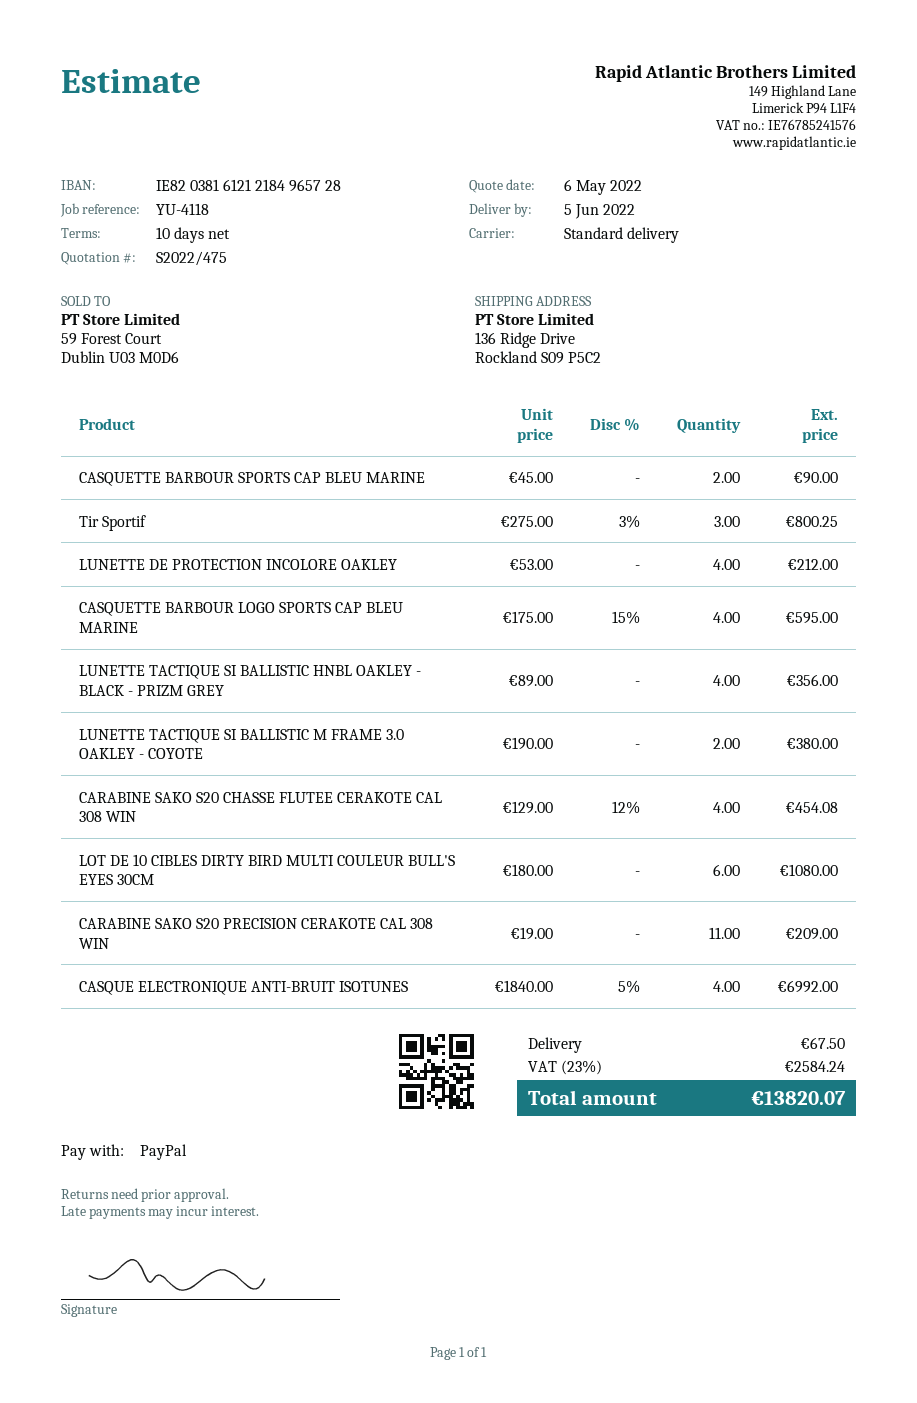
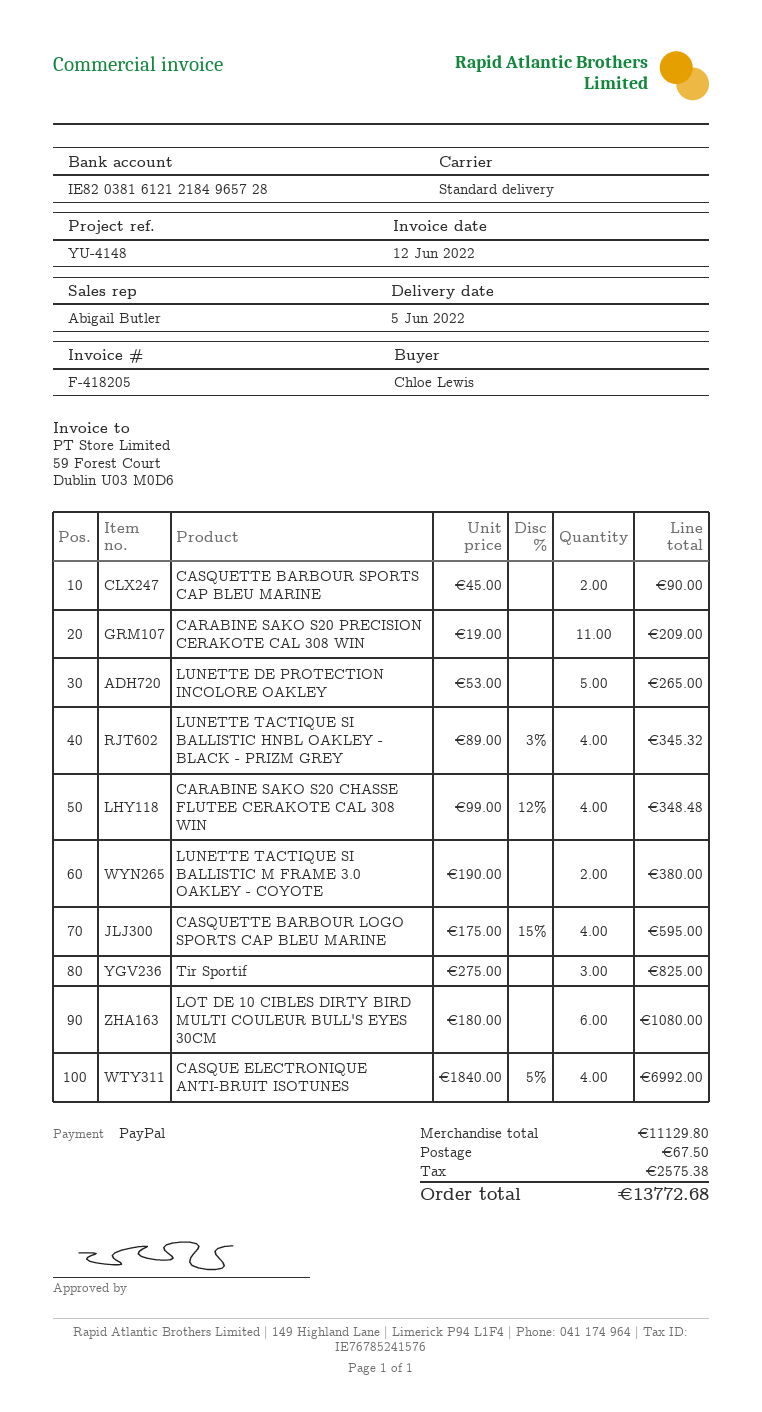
reference: YU-4118 -> YU-4148
Tir Sportif: 3 x 275.00 - 3% = 800.25 -> 3 x 275.00 = 825.00
LUNETTE DE PROTECTION INCOLORE OAKLEY: 4 x 53.00 = 212.00 -> 5 x 53.00 = 265.00
LUNETTE TACTIQUE SI BALLISTIC HNBL OAKLEY - BLACK - PRIZM GREY: 4 x 89.00 = 356.00 -> 4 x 89.00 - 3% = 345.32
CARABINE SAKO S20 CHASSE FLUTEE CERAKOTE CAL 308 WIN: 4 x 129.00 - 12% = 454.08 -> 4 x 99.00 - 12% = 348.48
tax: 2584.24 -> 2575.38
total: 13820.07 -> 13772.68

